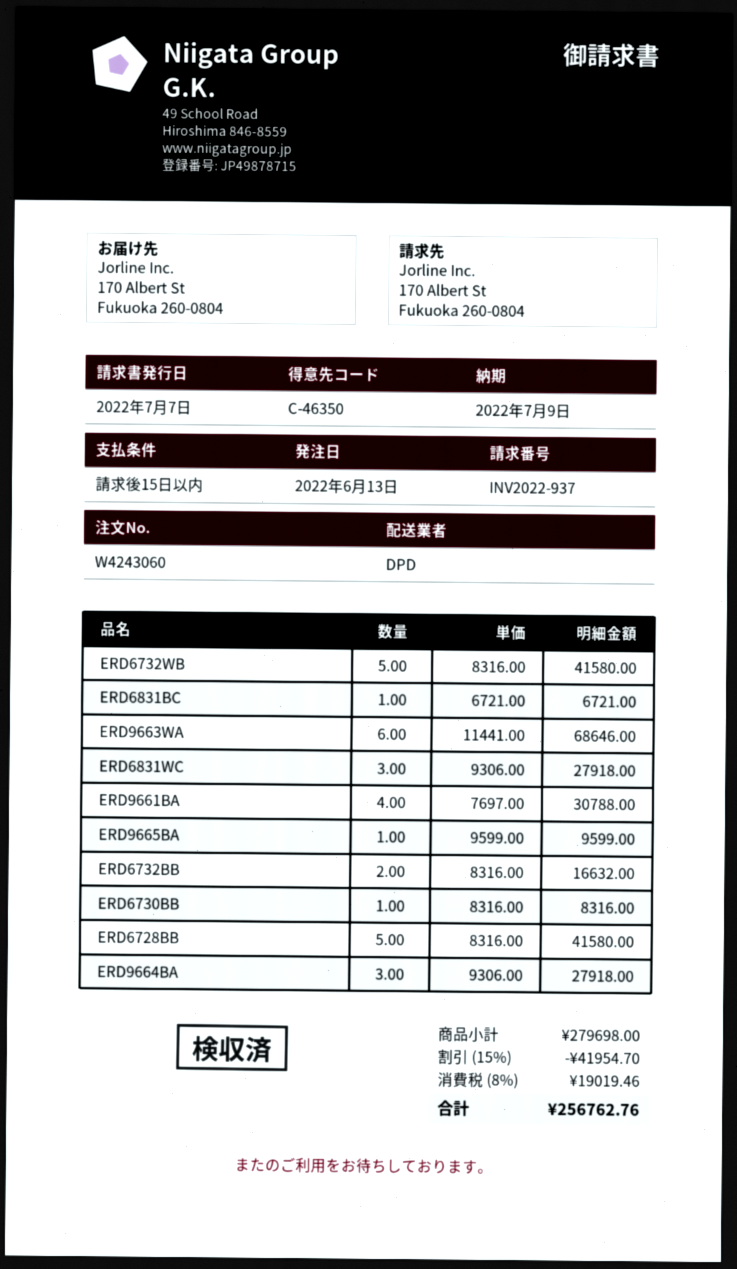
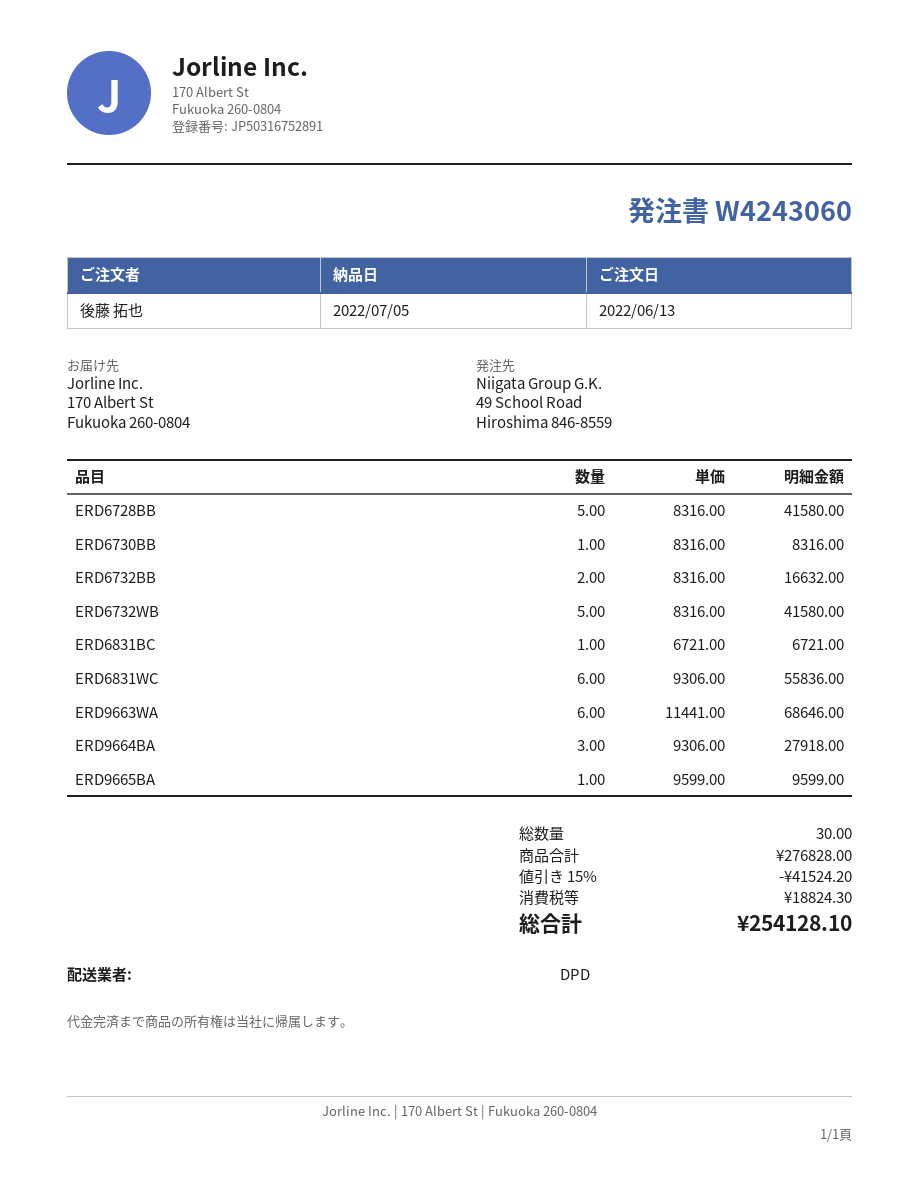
delivery date: 2022-07-09 -> 2022-07-05
ERD6831WC: 3 x 9306.00 = 27918.00 -> 6 x 9306.00 = 55836.00
ERD9661BA: 4 x 7697.00 = 30788.00 -> none
subtotal: 279698.00 -> 276828.00
discount: 15% = 41954.70 -> 15% = 41524.20
tax: 19019.46 -> 18824.30
total: 256762.76 -> 254128.10

